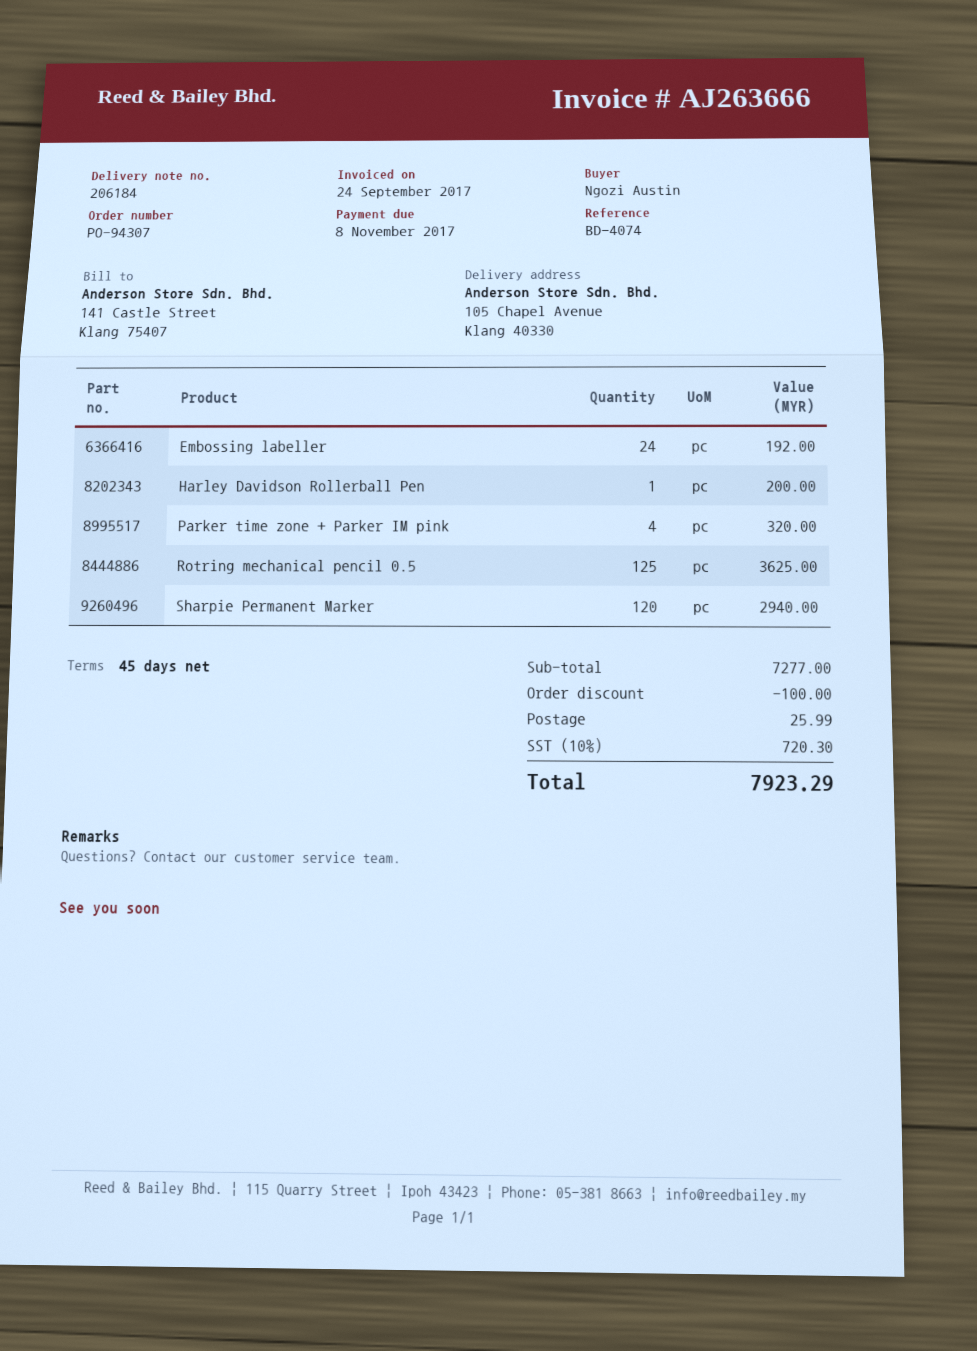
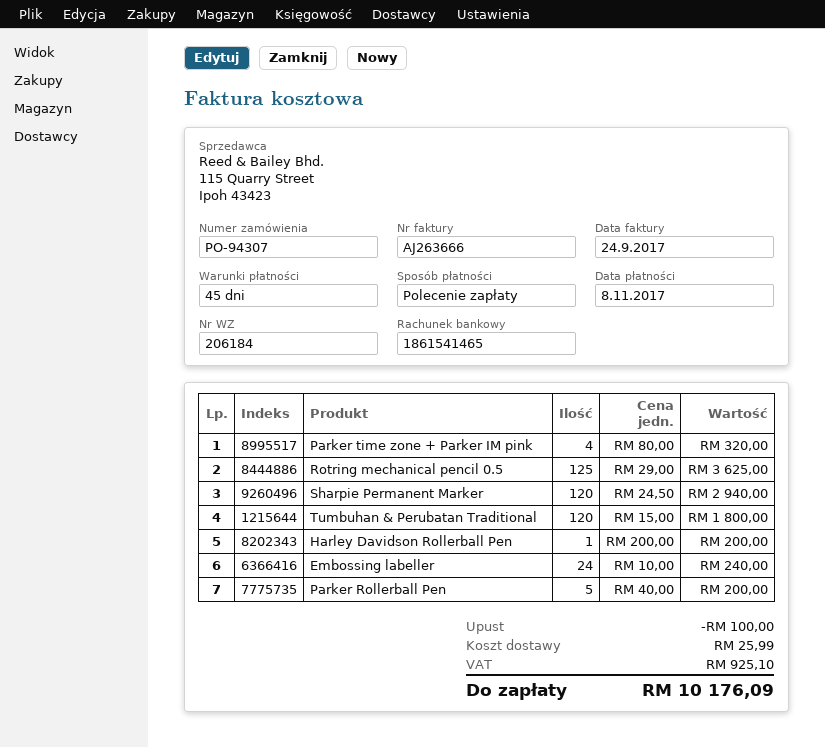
Embossing labeller: 24 for 192.00 -> 24 for 240.00
Tumbuhan & Perubatan Traditional: none -> 120 for 1800.00
Parker Rollerball Pen: none -> 5 for 200.00
tax: 720.30 -> 925.10
total: 7923.29 -> 10176.09

